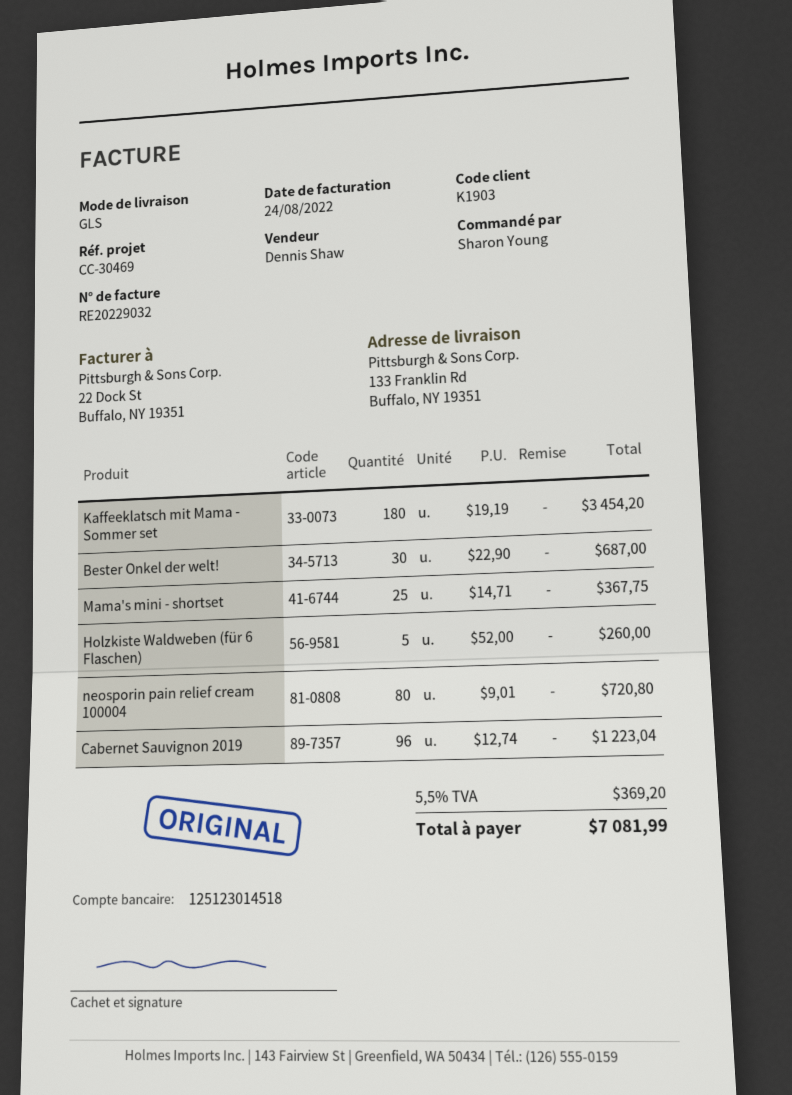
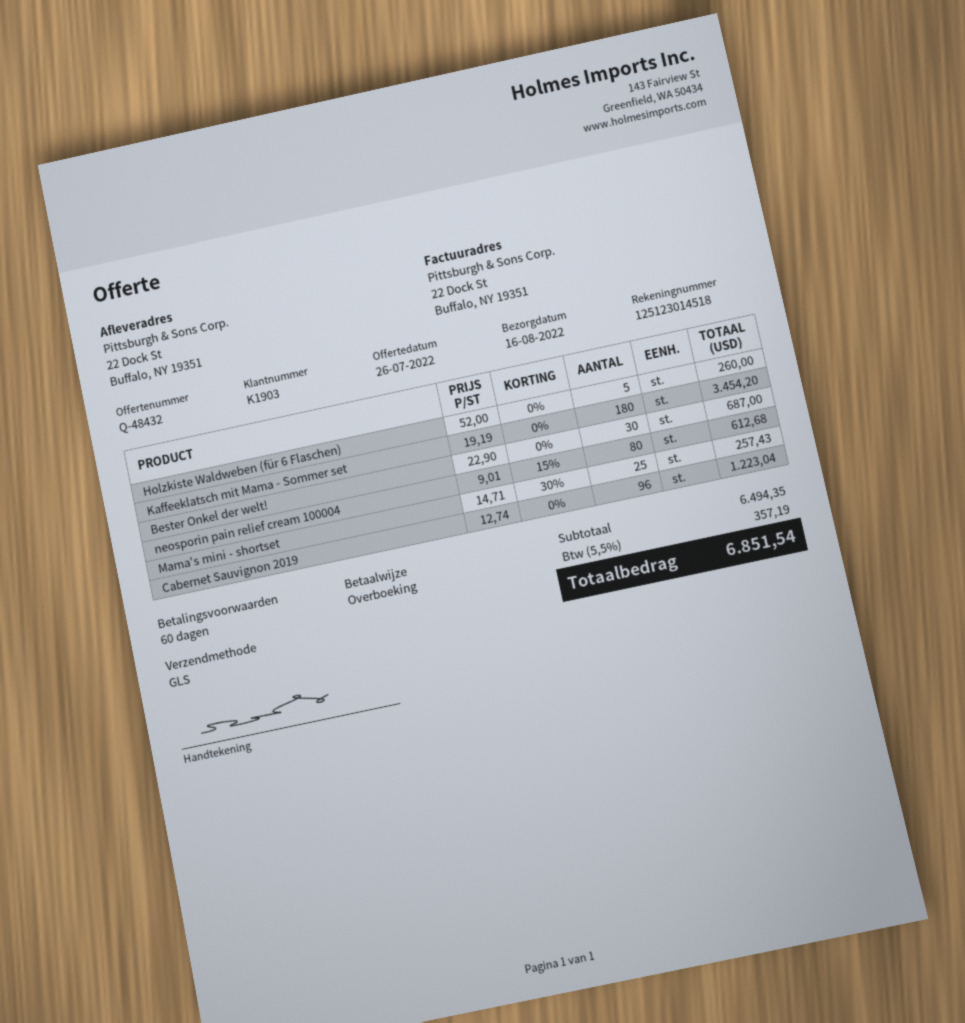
ship to: 133 Franklin Rd, Buffalo, NY 19351 -> 22 Dock St, Buffalo, NY 19351
Mama's mini - shortset: 25 x 14.71 = 367.75 -> 25 x 14.71 - 30% = 257.43
neosporin pain relief cream 100004: 80 x 9.01 = 720.80 -> 80 x 9.01 - 15% = 612.68
tax: 5.5% = 369.20 -> 5.5% = 357.19
total: 7081.99 -> 6851.54

